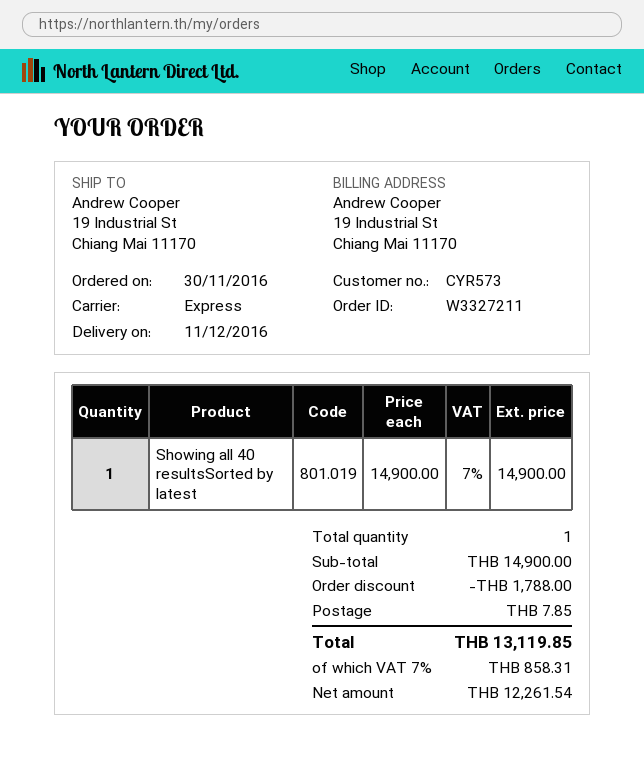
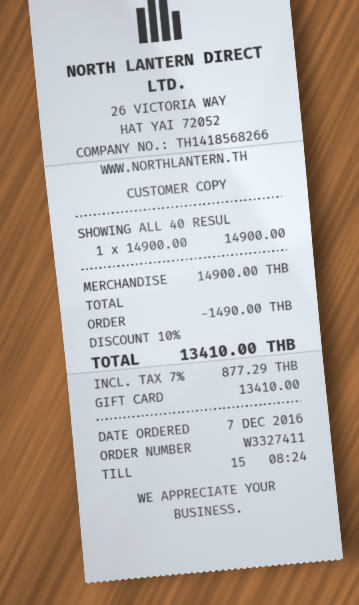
order number: W3327211 -> W3327411
order date: 2016-11-30 -> 2016-12-07
discount: 1788.00 -> 1490.00
shipping: 7.85 -> none
tax: 7% = 858.31 -> 7% = 877.29
total: 13119.85 -> 13410.00

